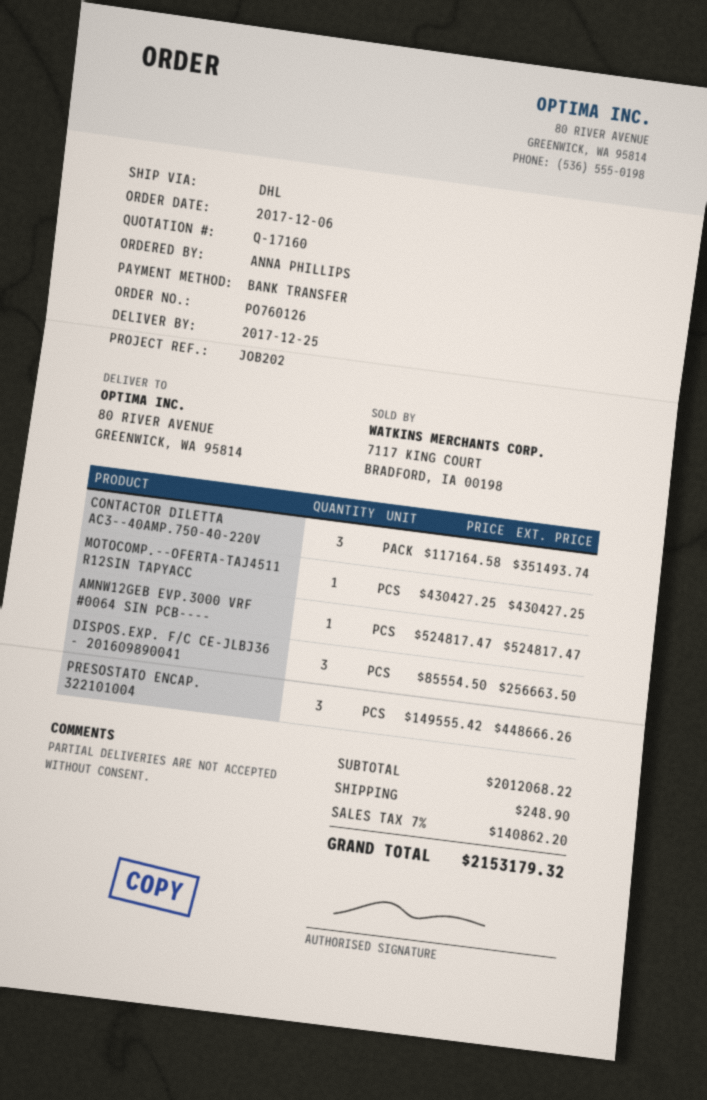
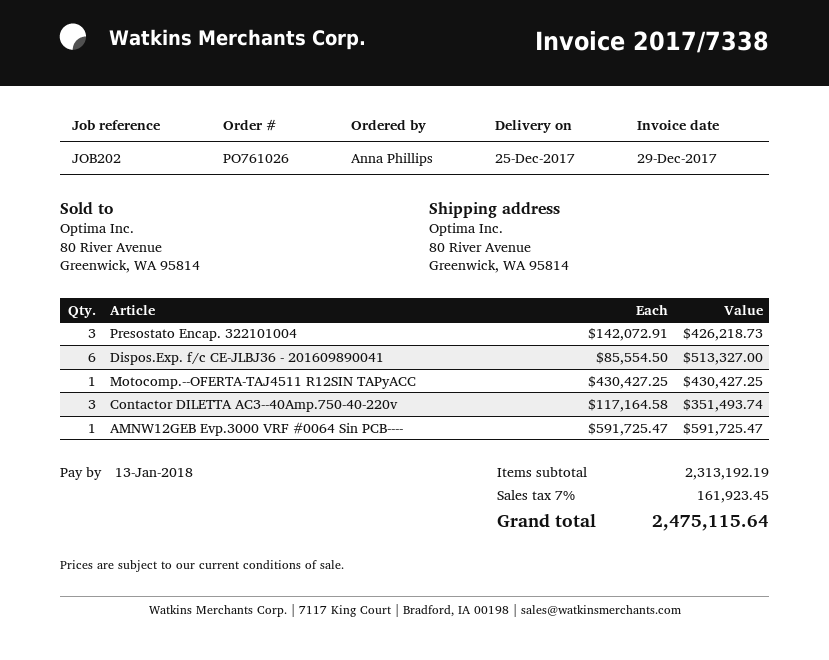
order number: PO760126 -> PO761026
AMNW12GEB EVP.3000 VRF #0064 SIN PCB----: 1 x 524817.47 = 524817.47 -> 1 x 591725.47 = 591725.47
DISPOS.EXP. F/C CE-JLBJ36 - 201609890041: 3 x 85554.50 = 256663.50 -> 6 x 85554.50 = 513327.00
PRESOSTATO ENCAP. 322101004: 3 x 149555.42 = 448666.26 -> 3 x 142072.91 = 426218.73
subtotal: 2012068.22 -> 2313192.19
shipping: 248.90 -> none
tax: 7% = 140862.20 -> 7% = 161923.45
total: 2153179.32 -> 2475115.64

